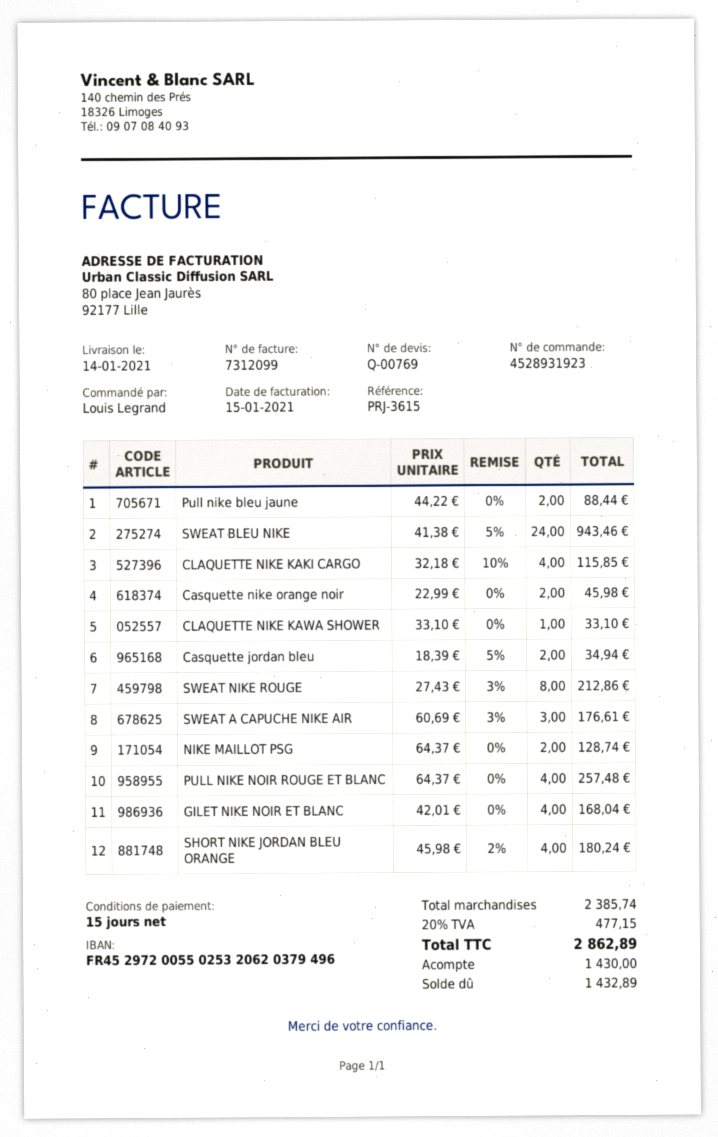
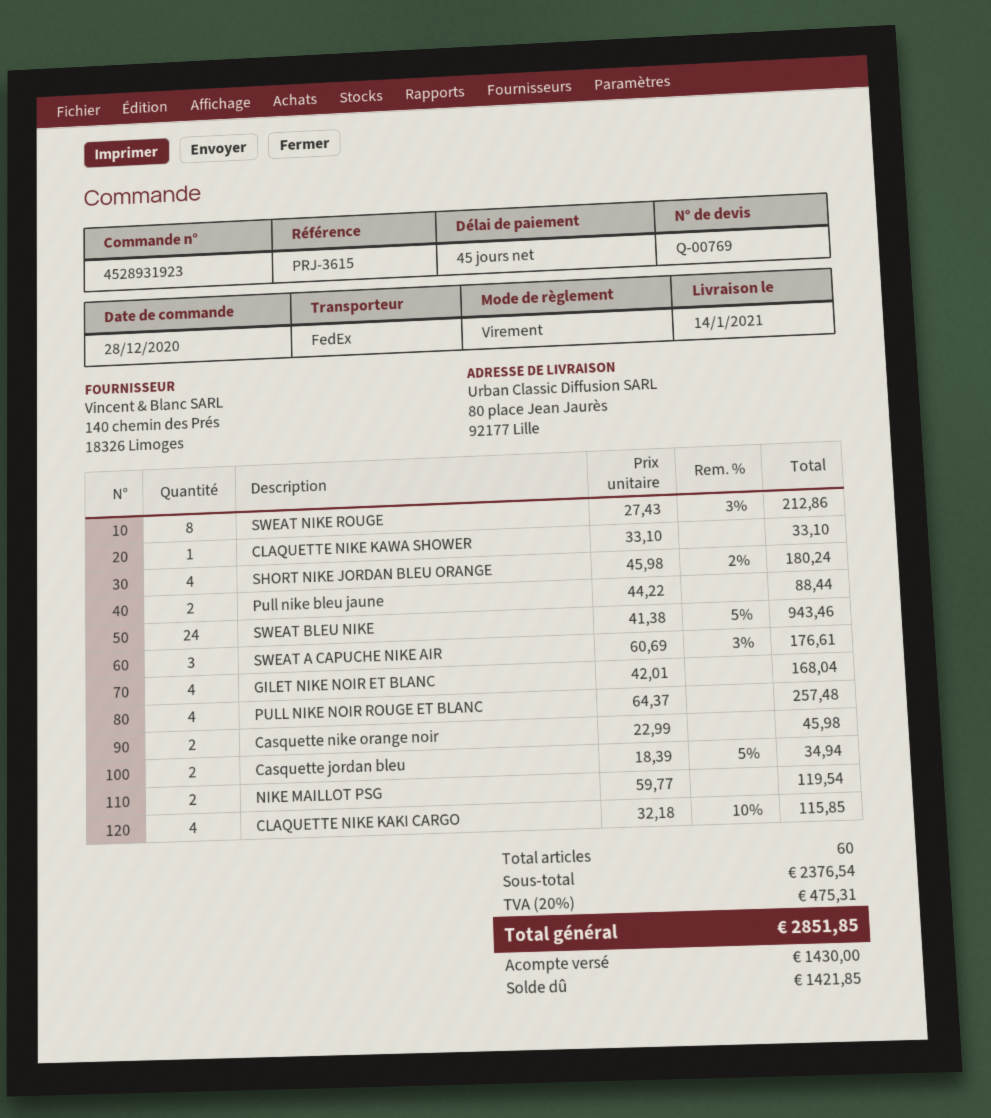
payment terms: 15 days -> 45 days
NIKE MAILLOT PSG: 2 x 64.37 = 128.74 -> 2 x 59.77 = 119.54
subtotal: 2385.74 -> 2376.54
tax: 20% = 477.15 -> 20% = 475.31
total: 2862.89 -> 2851.85
balance: 1432.89 -> 1421.85

